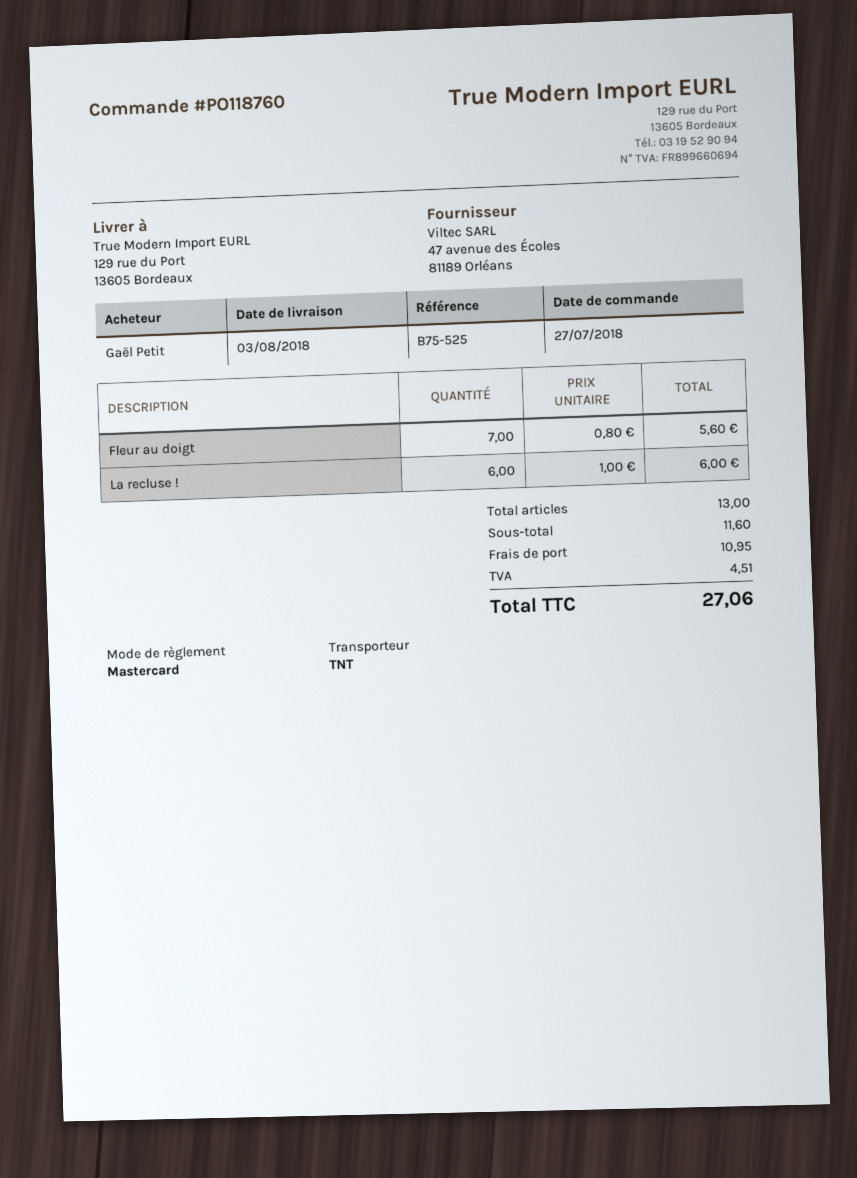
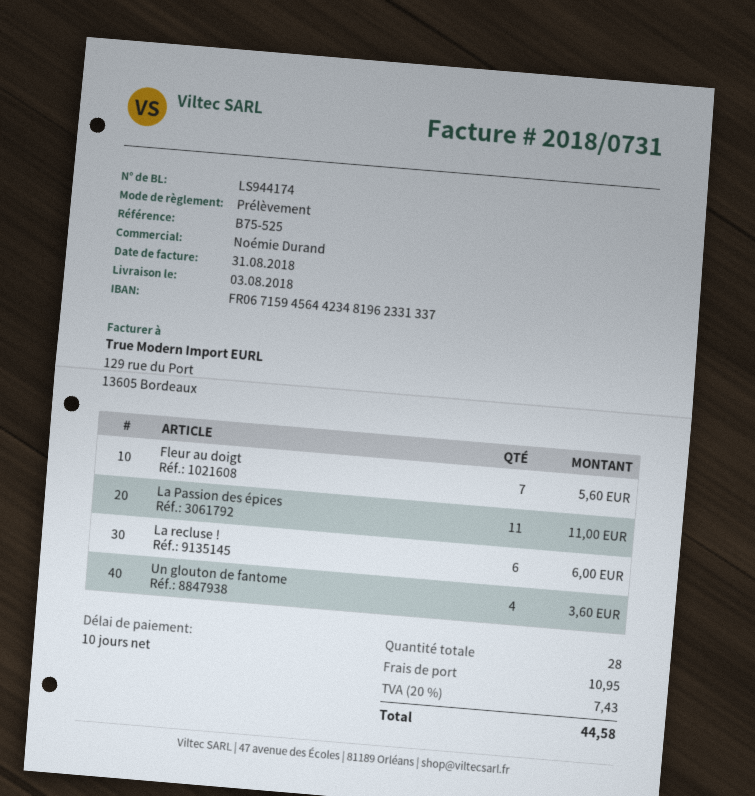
payment method: Mastercard -> direct debit
La Passion des épices: none -> 11 for 11.00
Un glouton de fantome: none -> 4 for 3.60
total quantity: 13 -> 28
tax: 4.51 -> 7.43
total: 27.06 -> 44.58

